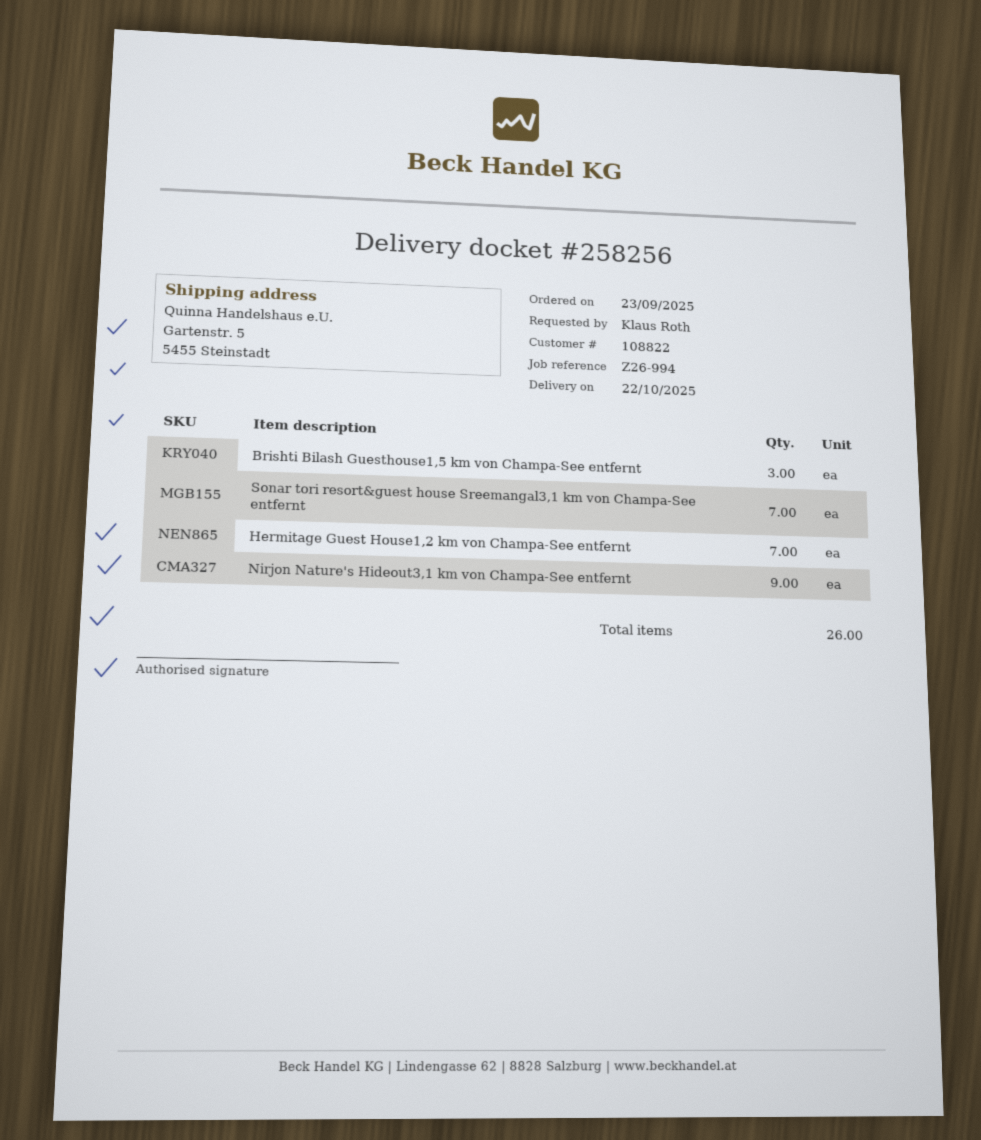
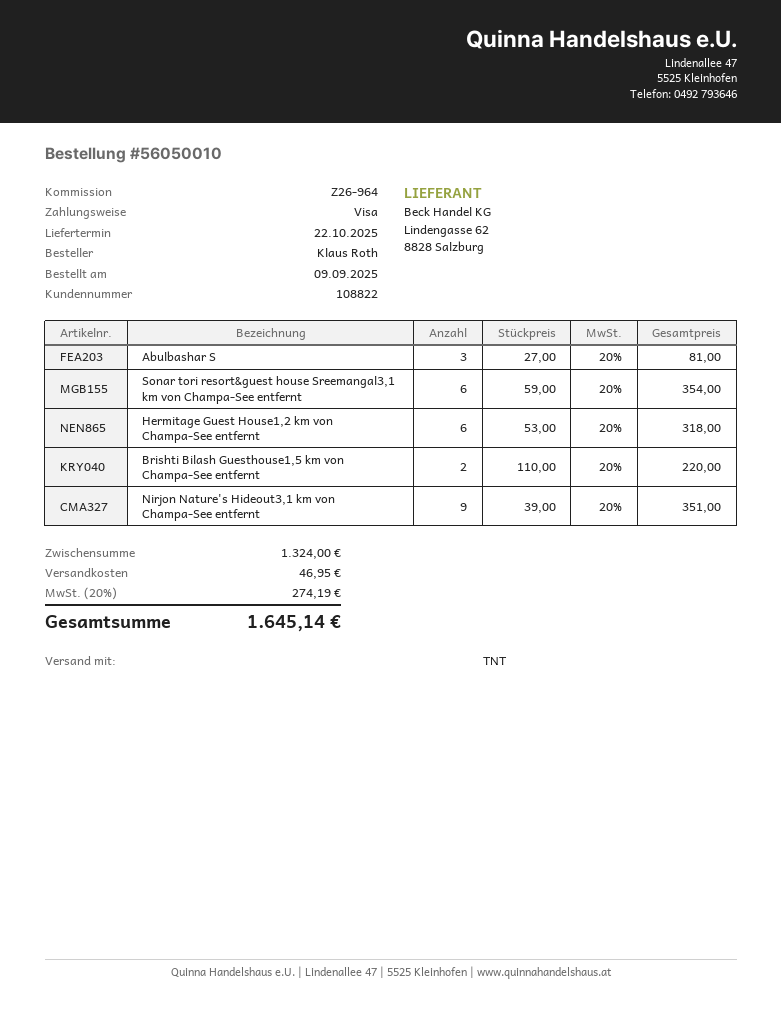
order date: 2025-09-23 -> 2025-09-09
reference: Z26-994 -> Z26-964
Brishti Bilash Guesthouse1,5 km von Champa-See entfernt: 3 -> 2
Sonar tori resort&guest house Sreemangal3,1 km von Champa-See entfernt: 7 -> 6
Hermitage Guest House1,2 km von Champa-See entfernt: 7 -> 6
Abulbashar S: none -> 3

